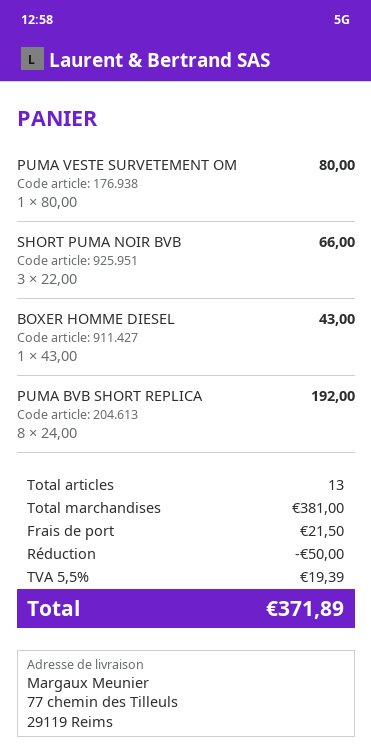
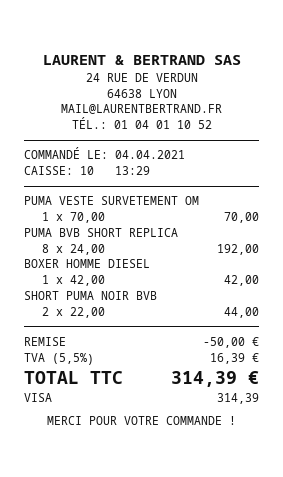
PUMA VESTE SURVETEMENT OM: 1 x 80.00 = 80.00 -> 1 x 70.00 = 70.00
SHORT PUMA NOIR BVB: 3 x 22.00 = 66.00 -> 2 x 22.00 = 44.00
BOXER HOMME DIESEL: 1 x 43.00 = 43.00 -> 1 x 42.00 = 42.00
shipping: 21.50 -> none
tax: 5.5% = 19.39 -> 5.5% = 16.39
total: 371.89 -> 314.39

